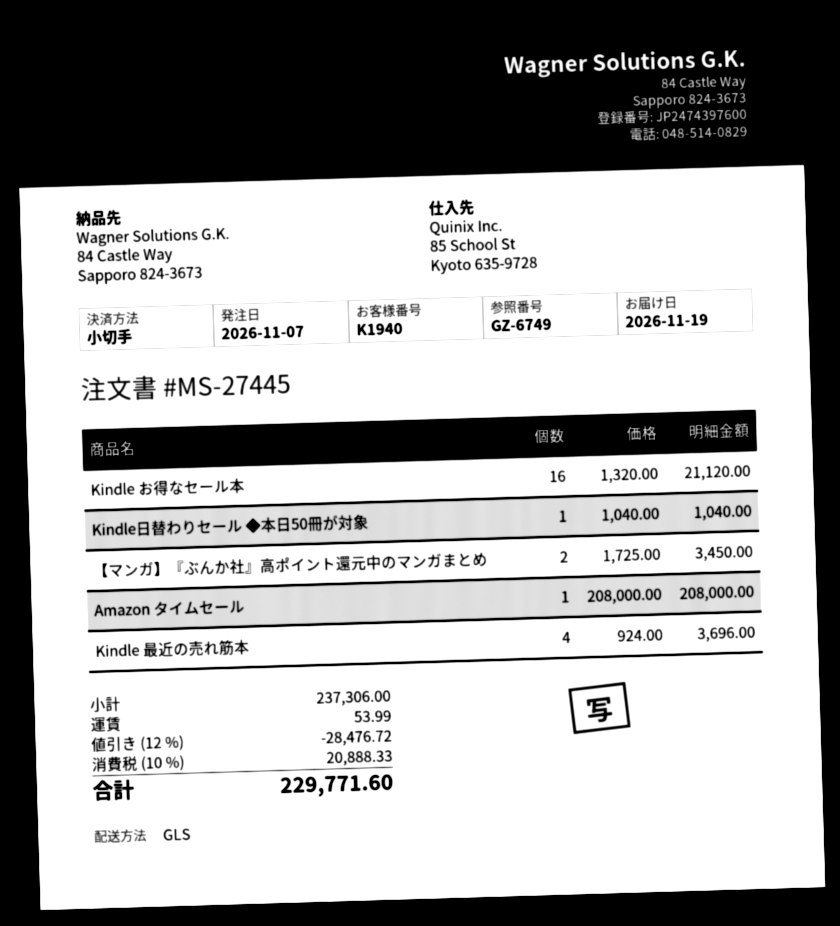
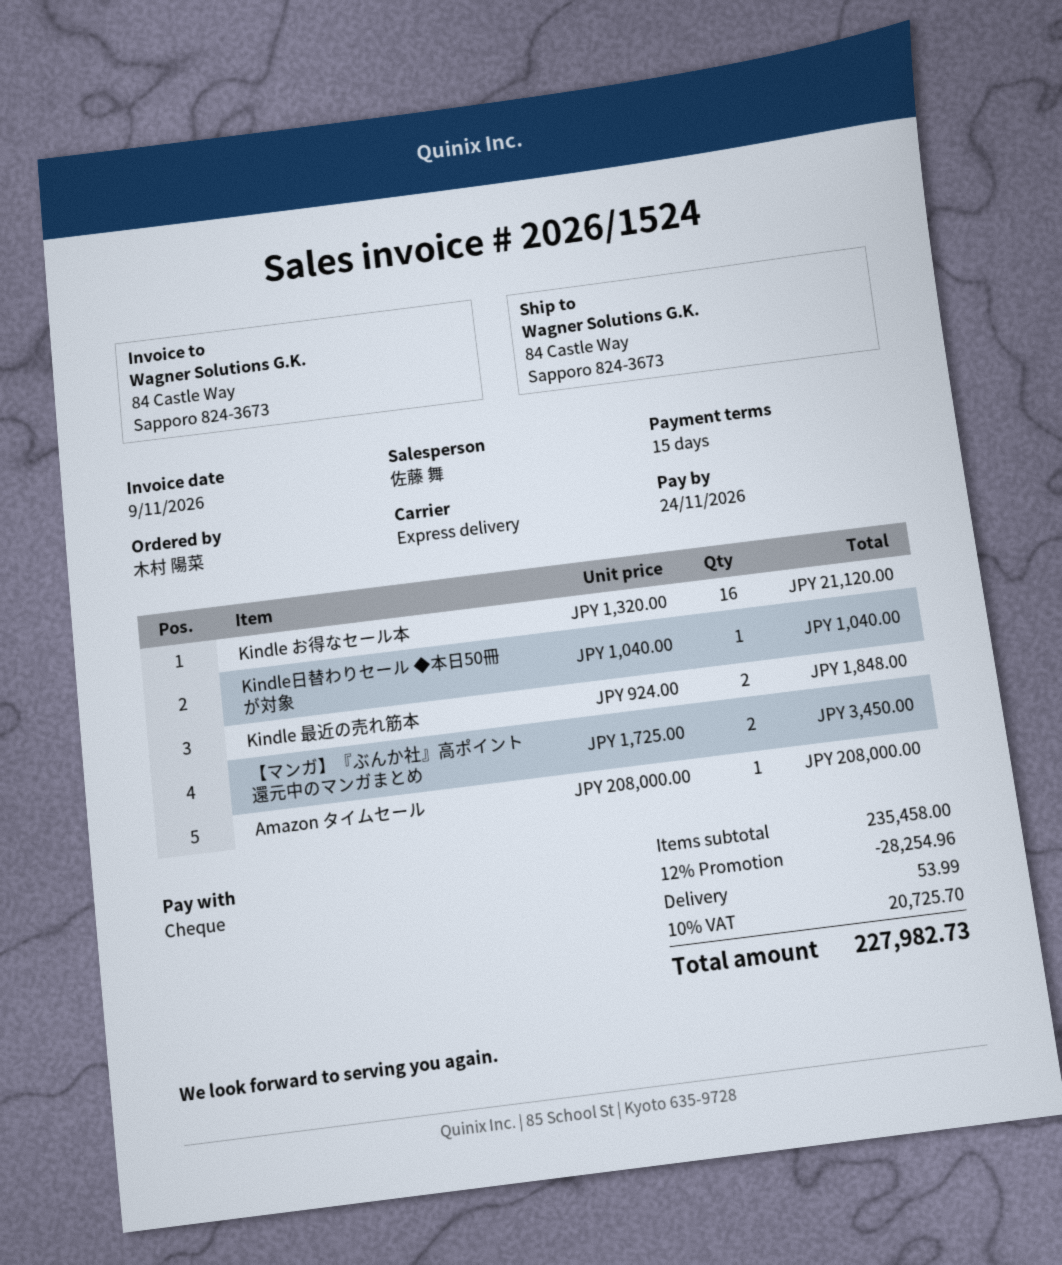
shipping method: GLS -> express
Kindle 最近の売れ筋本: 4 x 924.00 = 3696.00 -> 2 x 924.00 = 1848.00
subtotal: 237306.00 -> 235458.00
discount: 12% = 28476.72 -> 12% = 28254.96
tax: 10% = 20888.33 -> 10% = 20725.70
total: 229771.60 -> 227982.73

